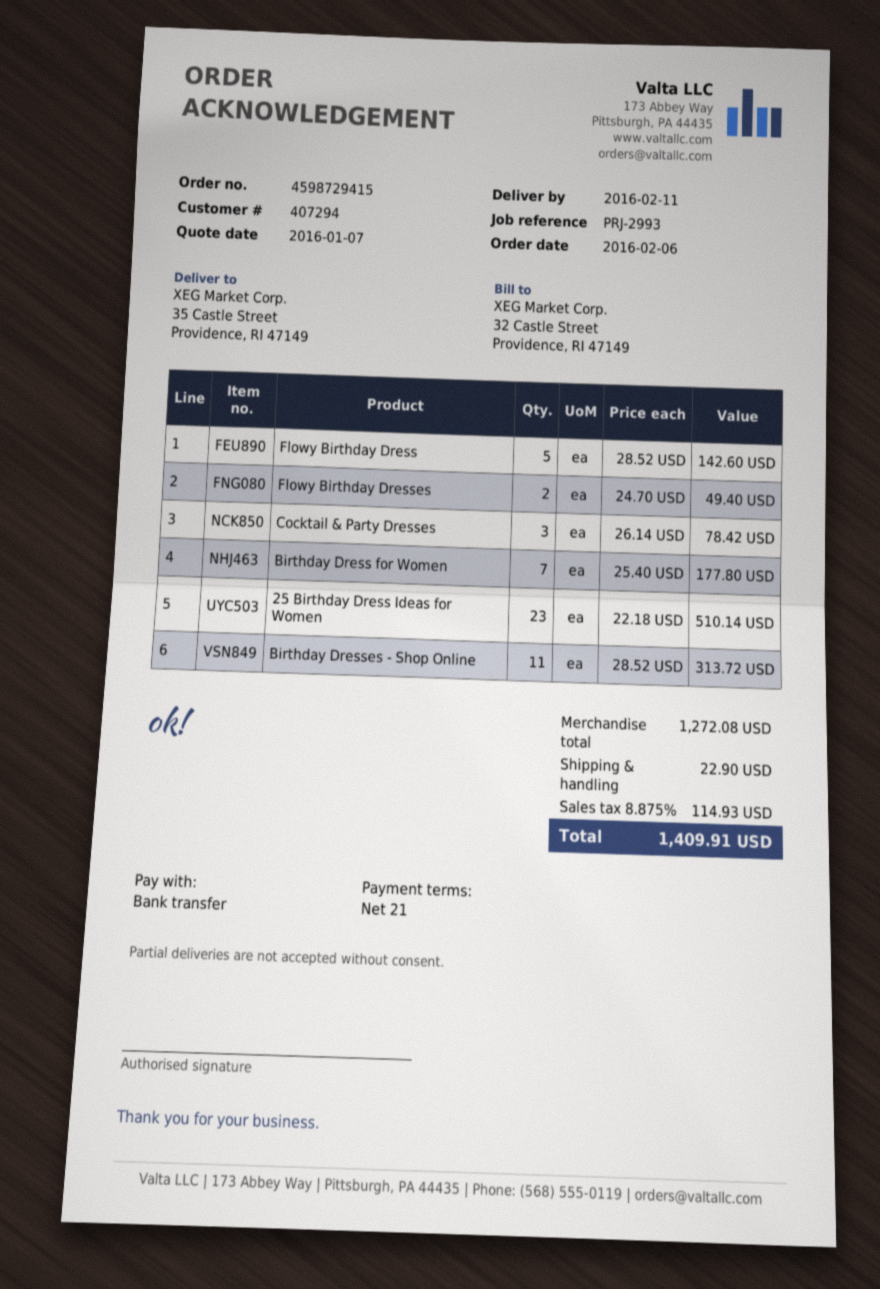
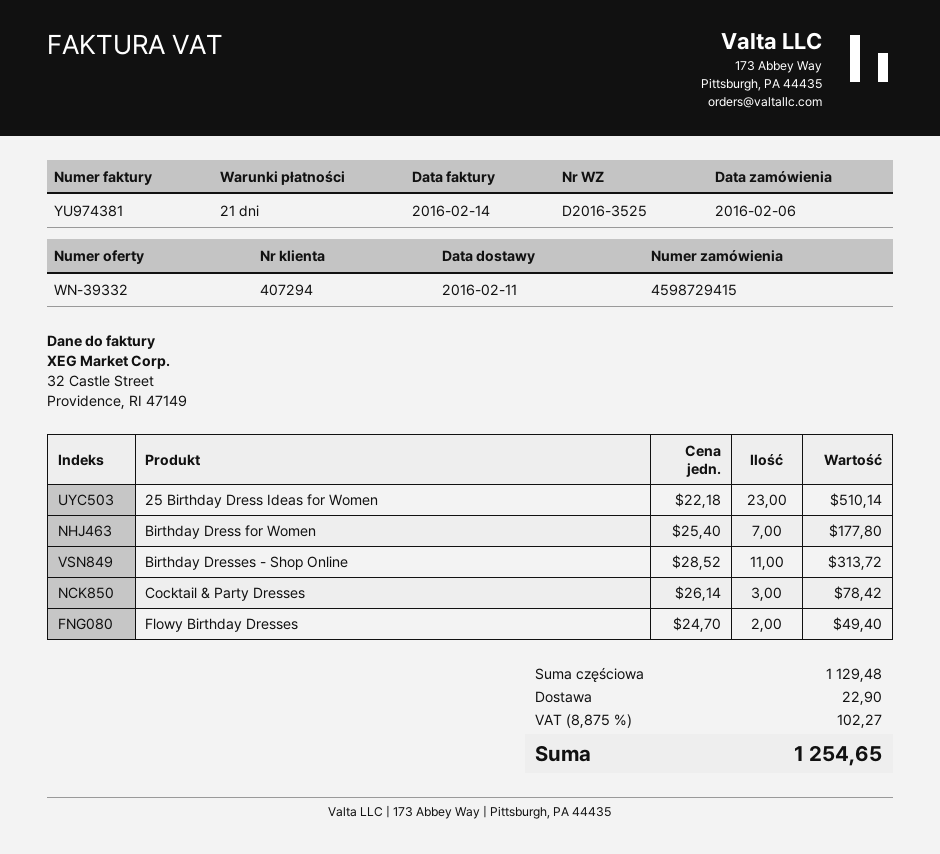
Flowy Birthday Dress: 5 x 28.52 = 142.60 -> none
subtotal: 1272.08 -> 1129.48
tax: 8.875% = 114.93 -> 8.875% = 102.27
total: 1409.91 -> 1254.65

